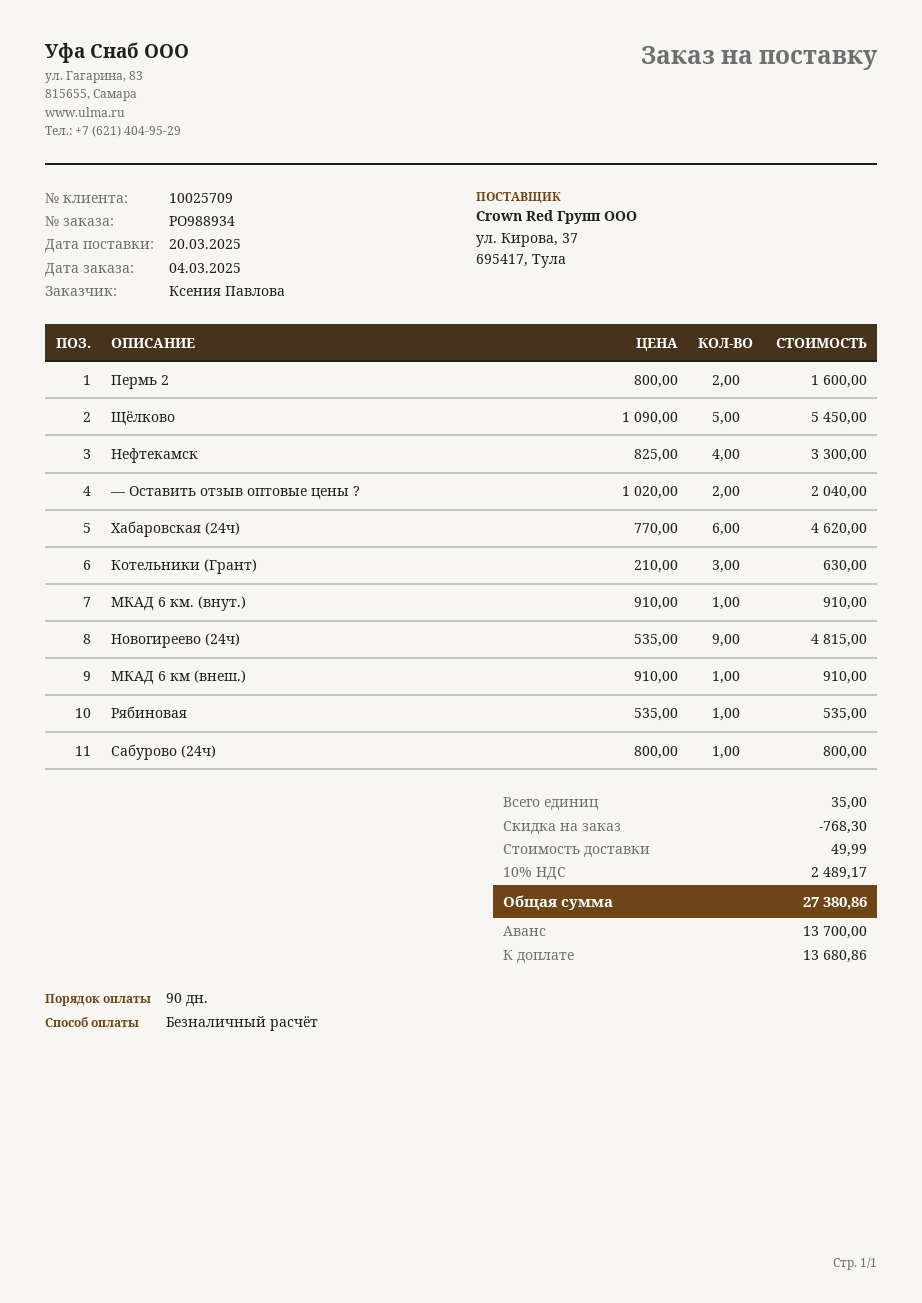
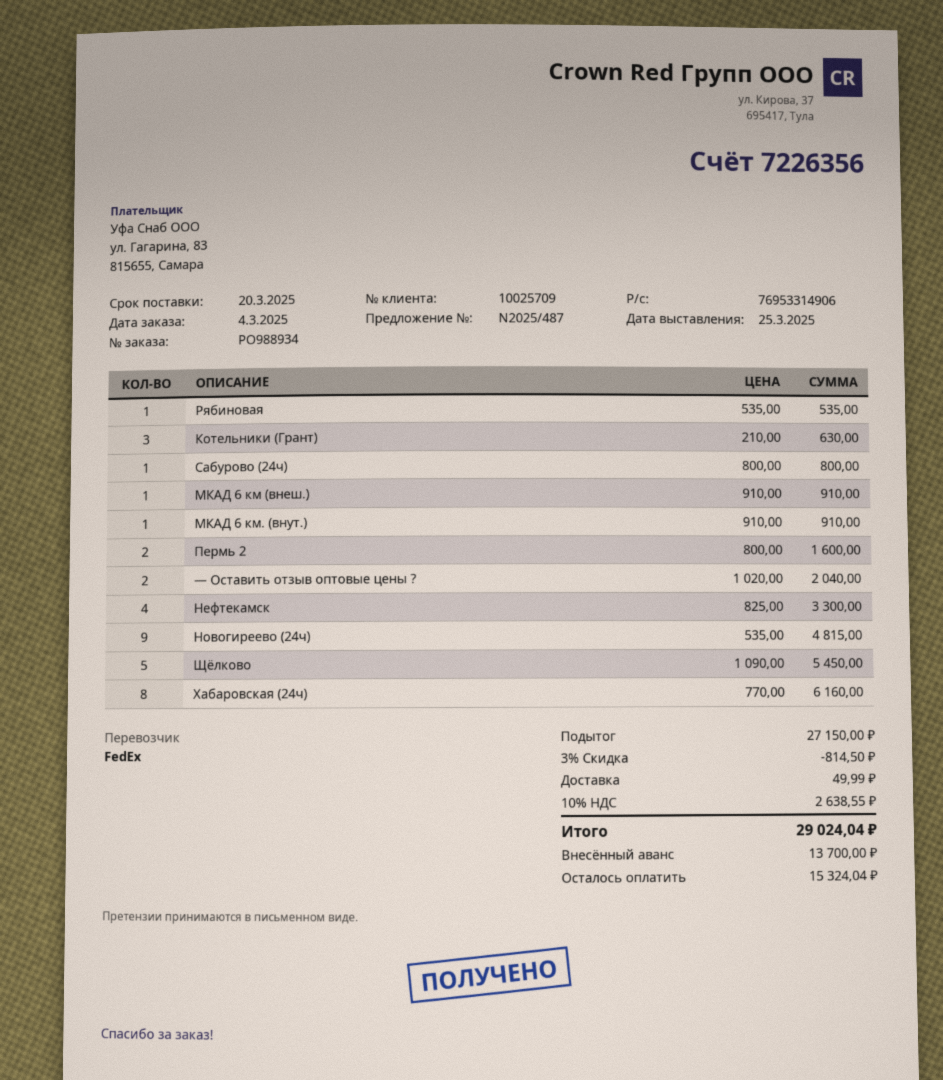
Хабаровская (24ч): 6 x 770.00 = 4620.00 -> 8 x 770.00 = 6160.00
discount: 768.30 -> 814.50
tax: 10% = 2489.17 -> 10% = 2638.55
total: 27380.86 -> 29024.04
balance: 13680.86 -> 15324.04

